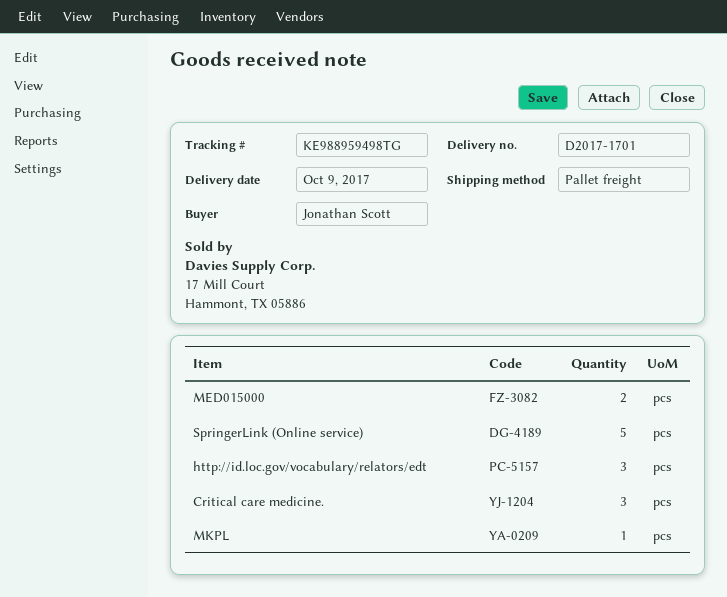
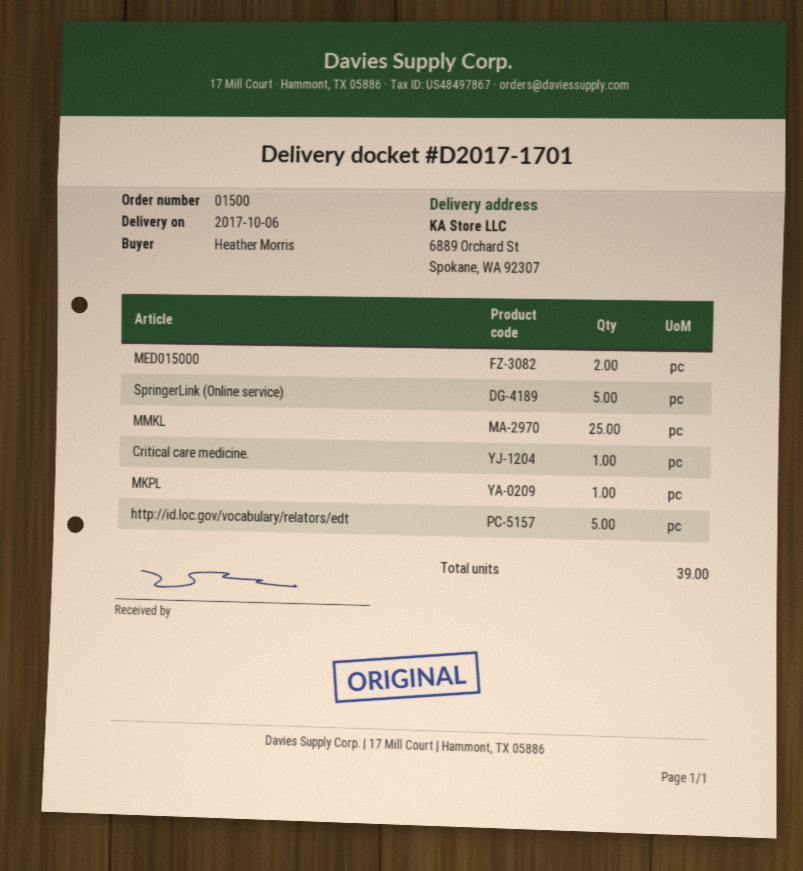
delivery date: 2017-10-09 -> 2017-10-06
ordered by: Jonathan Scott -> Heather Morris
http://id.loc.gov/vocabulary/relators/edt: 3 -> 5
Critical care medicine.: 3 -> 1
MMKL: none -> 25

